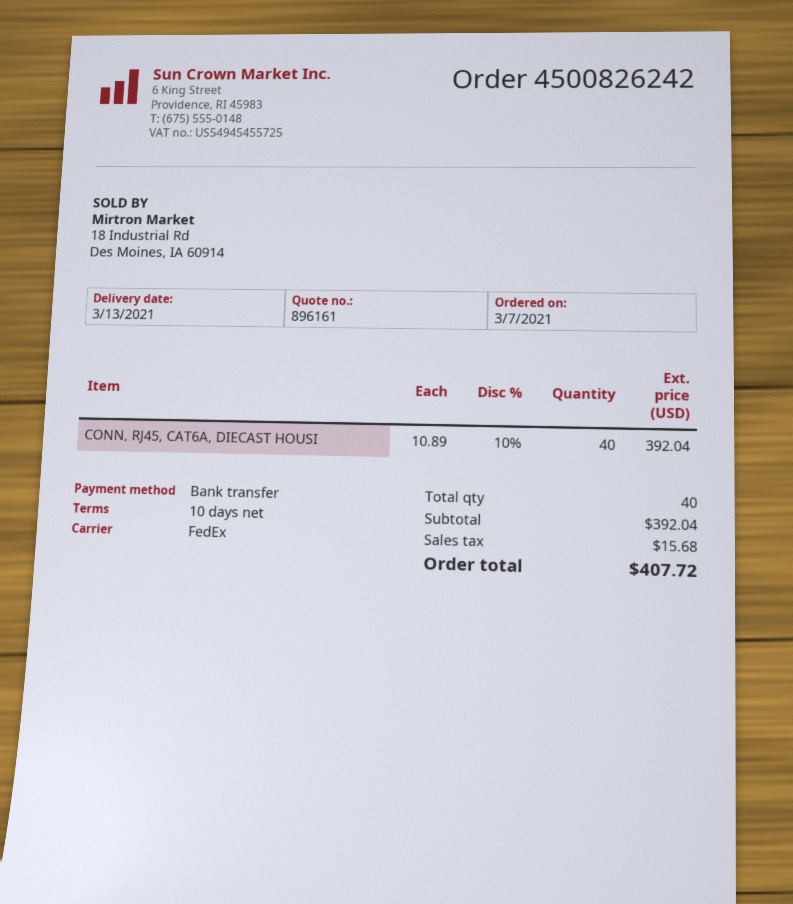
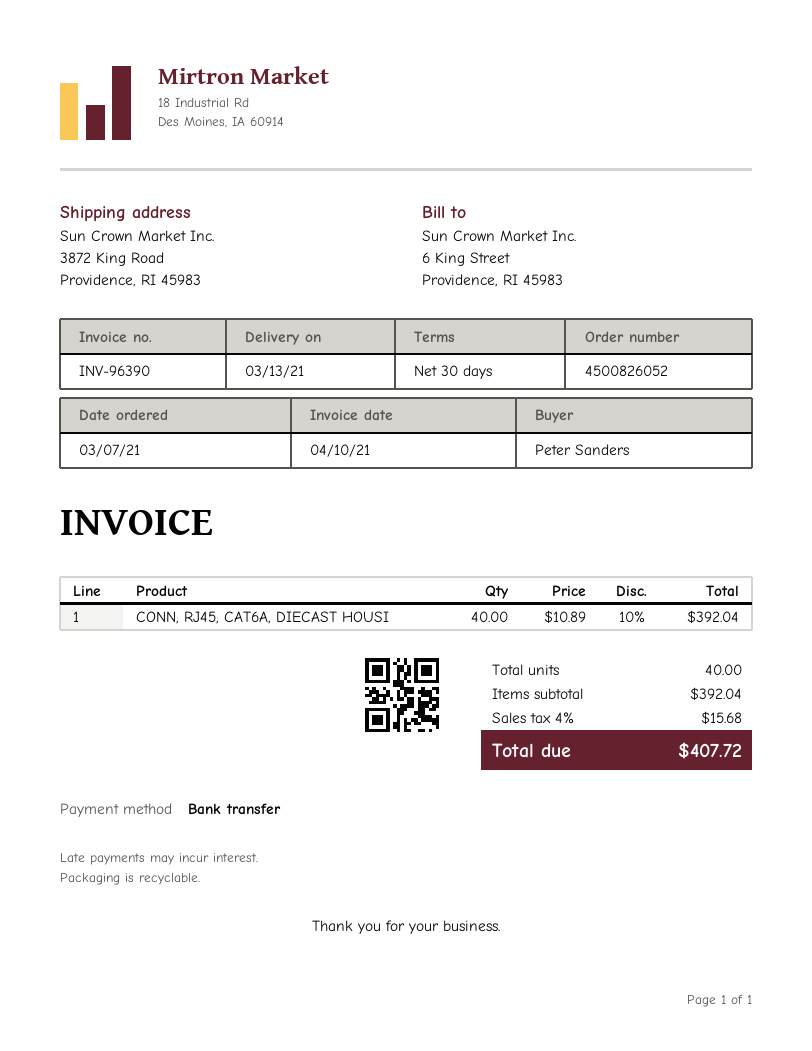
order number: 4500826242 -> 4500826052
payment terms: 10 days -> 30 days

